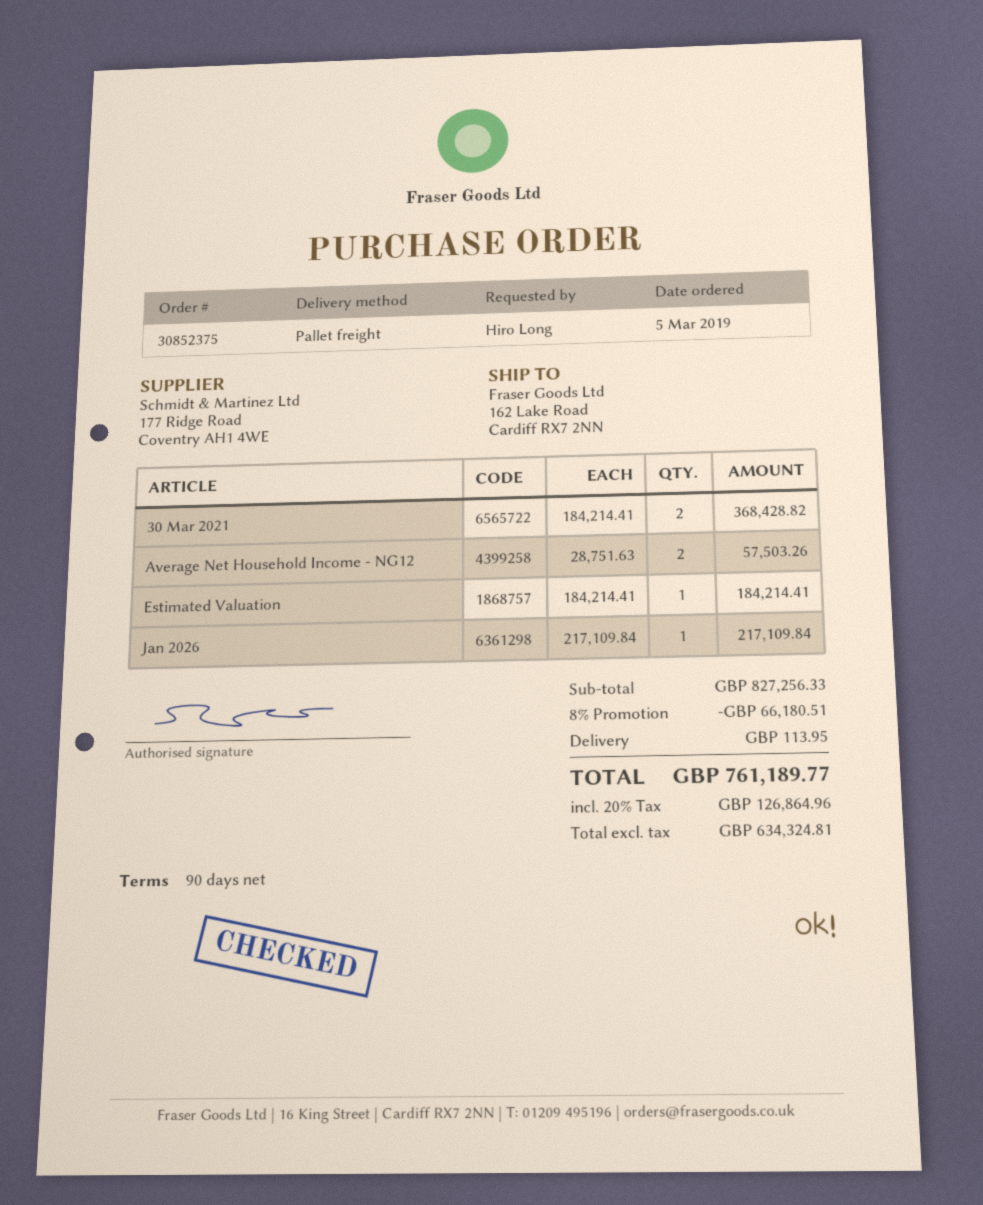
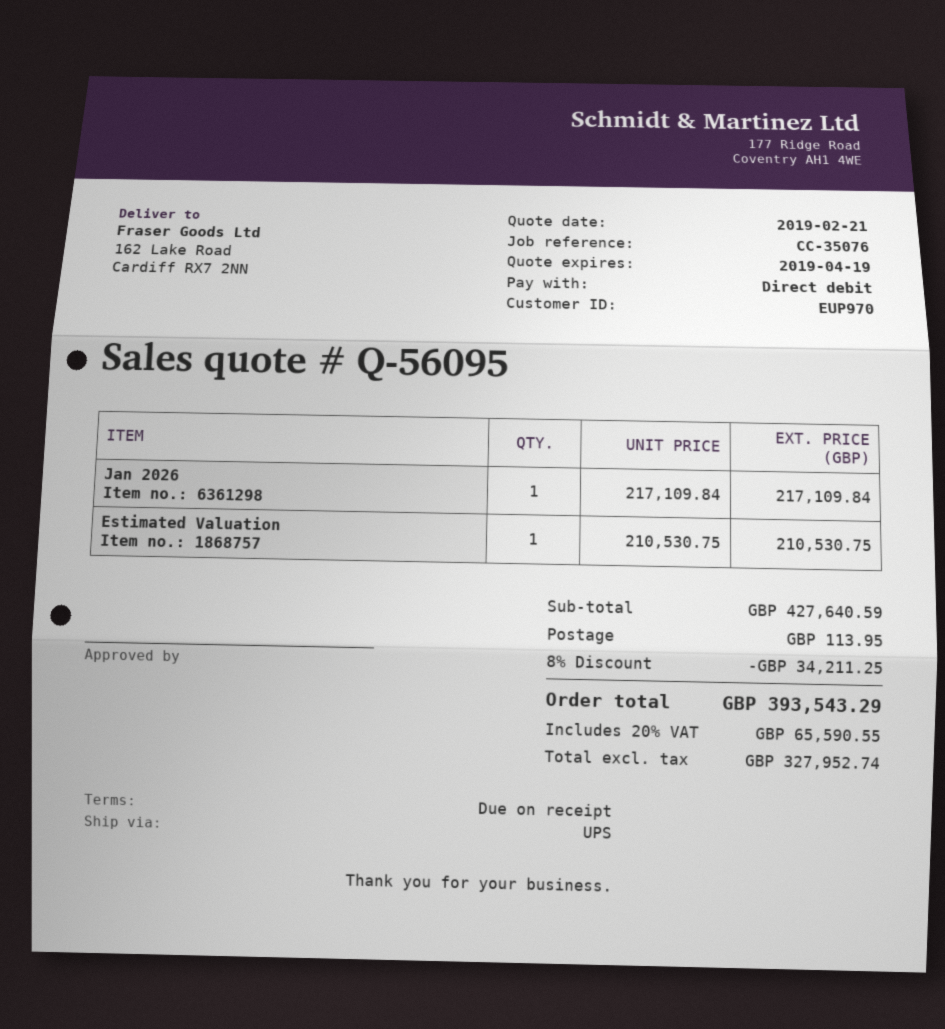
payment terms: 90 days -> on receipt
shipping method: pallet freight -> UPS
30 Mar 2021: 2 x 184214.41 = 368428.82 -> none
Average Net Household Income - NG12: 2 x 28751.63 = 57503.26 -> none
Estimated Valuation: 1 x 184214.41 = 184214.41 -> 1 x 210530.75 = 210530.75
subtotal: 827256.33 -> 427640.59
discount: 8% = 66180.51 -> 8% = 34211.25
net: 634324.81 -> 327952.74
tax: 20% = 126864.96 -> 20% = 65590.55
total: 761189.77 -> 393543.29

